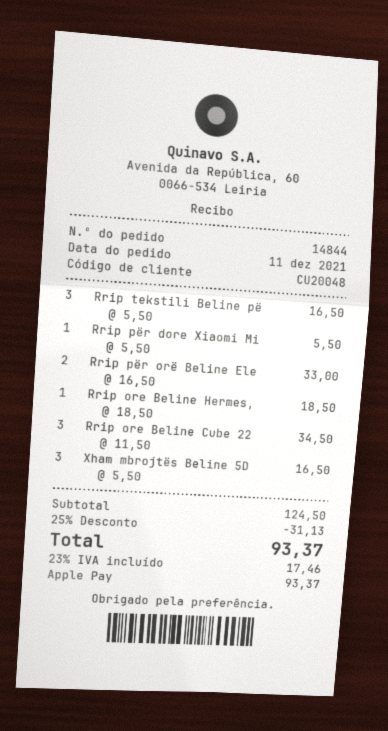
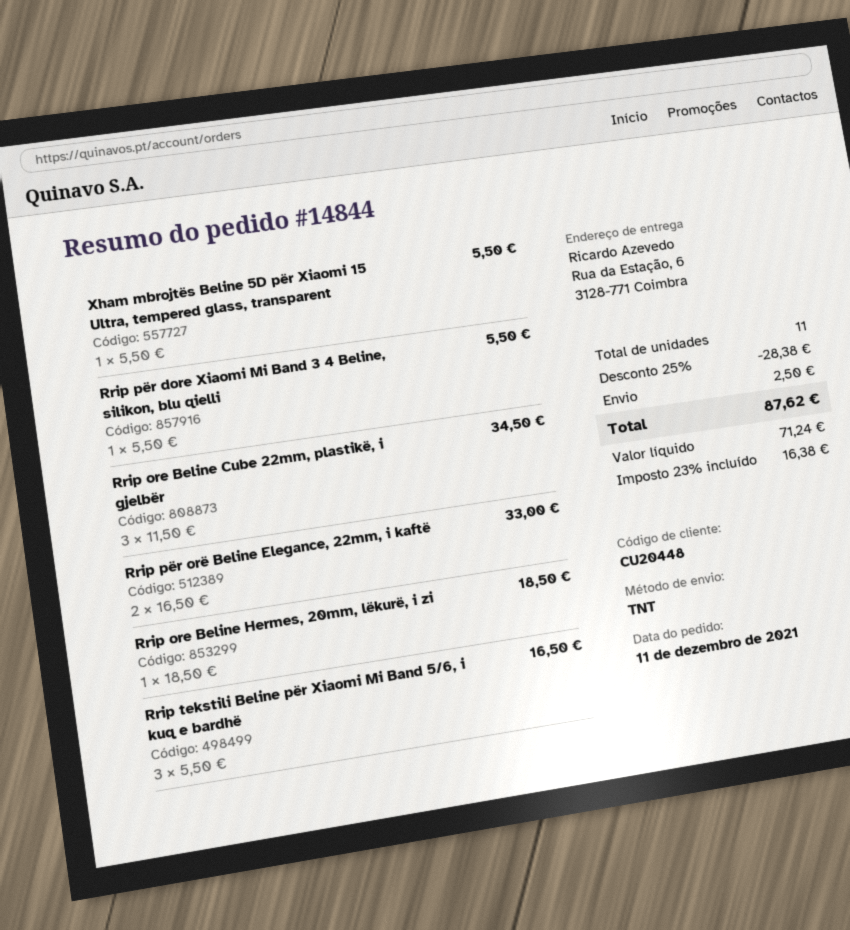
customer number: CU20048 -> CU20448
Xham mbrojtës Beline 5D: 3 x 5.50 = 16.50 -> 1 x 5.50 = 5.50
discount: 25% = 31.13 -> 25% = 28.38
shipping: none -> 2.50
tax: 23% = 17.46 -> 23% = 16.38
total: 93.37 -> 87.62

